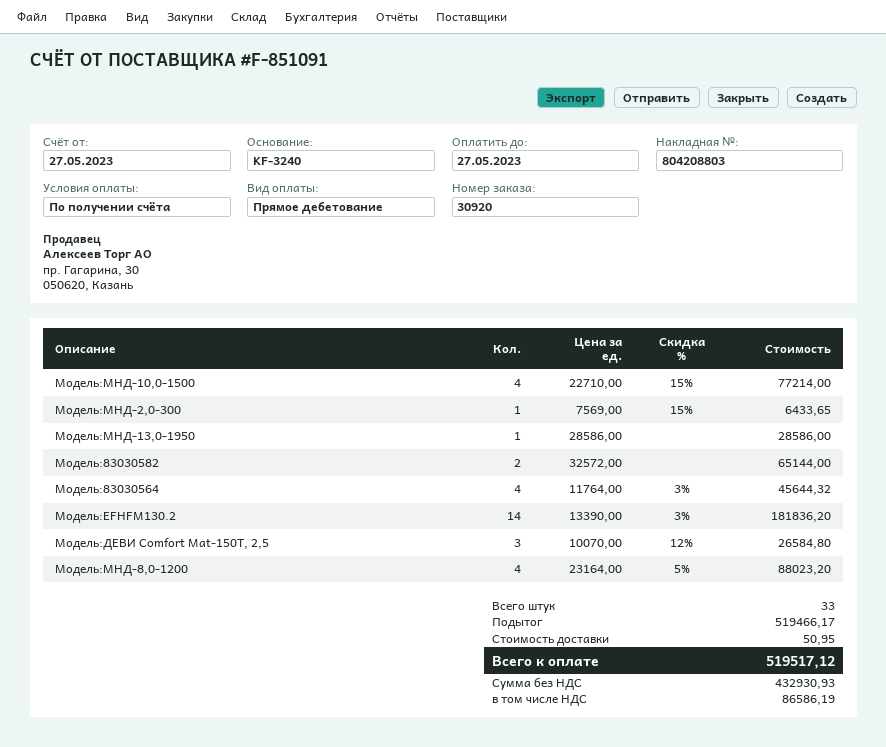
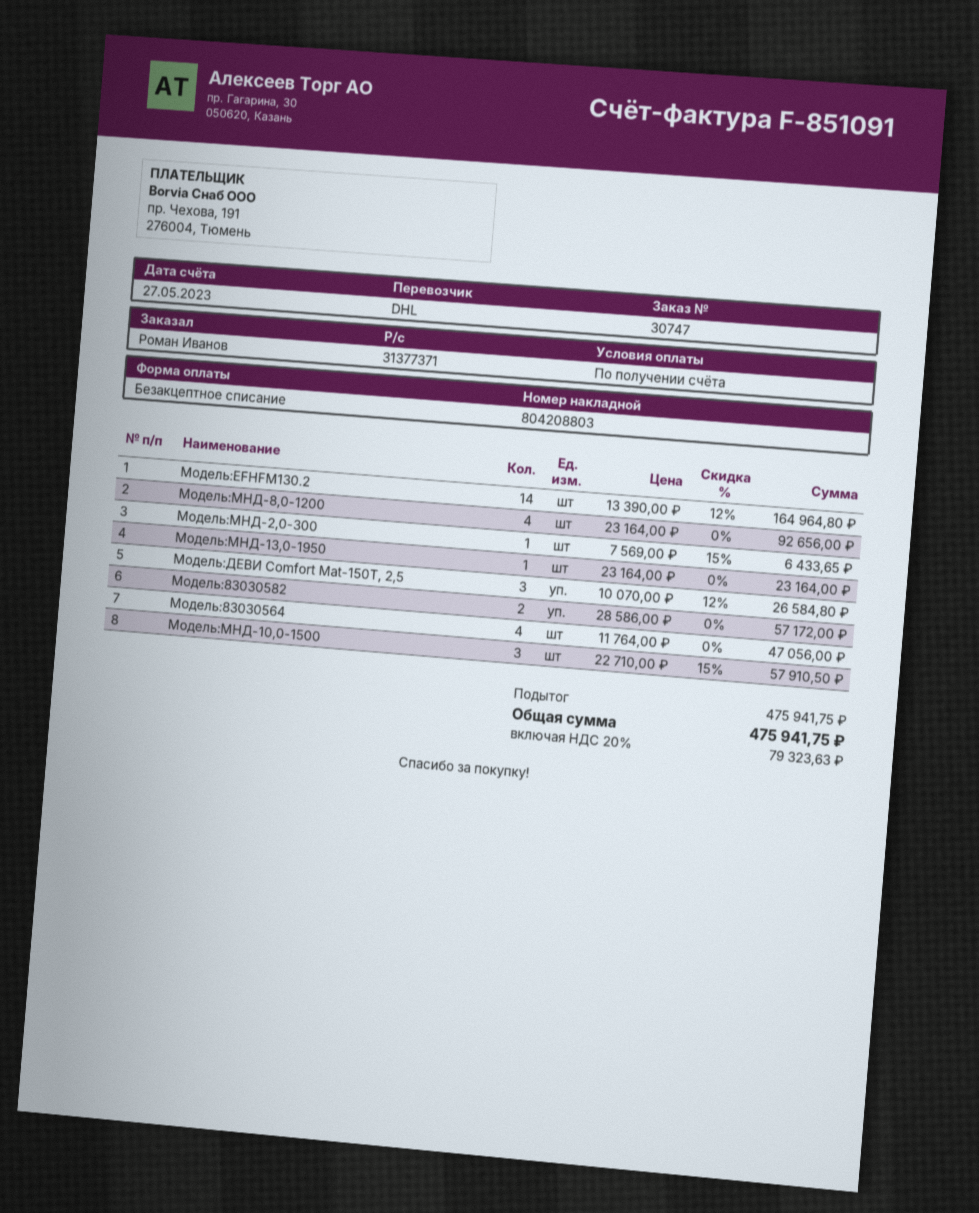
order number: 30920 -> 30747
Модель:МНД-10,0-1500: 4 x 22710.00 - 15% = 77214.00 -> 3 x 22710.00 - 15% = 57910.50
Модель:МНД-13,0-1950: 1 x 28586.00 = 28586.00 -> 1 x 23164.00 = 23164.00
Модель:83030582: 2 x 32572.00 = 65144.00 -> 2 x 28586.00 = 57172.00
Модель:83030564: 4 x 11764.00 - 3% = 45644.32 -> 4 x 11764.00 = 47056.00
Модель:EFHFM130.2: 14 x 13390.00 - 3% = 181836.20 -> 14 x 13390.00 - 12% = 164964.80
Модель:МНД-8,0-1200: 4 x 23164.00 - 5% = 88023.20 -> 4 x 23164.00 = 92656.00
subtotal: 519466.17 -> 475941.75
shipping: 50.95 -> none
tax: 86586.19 -> 79323.63
total: 519517.12 -> 475941.75

